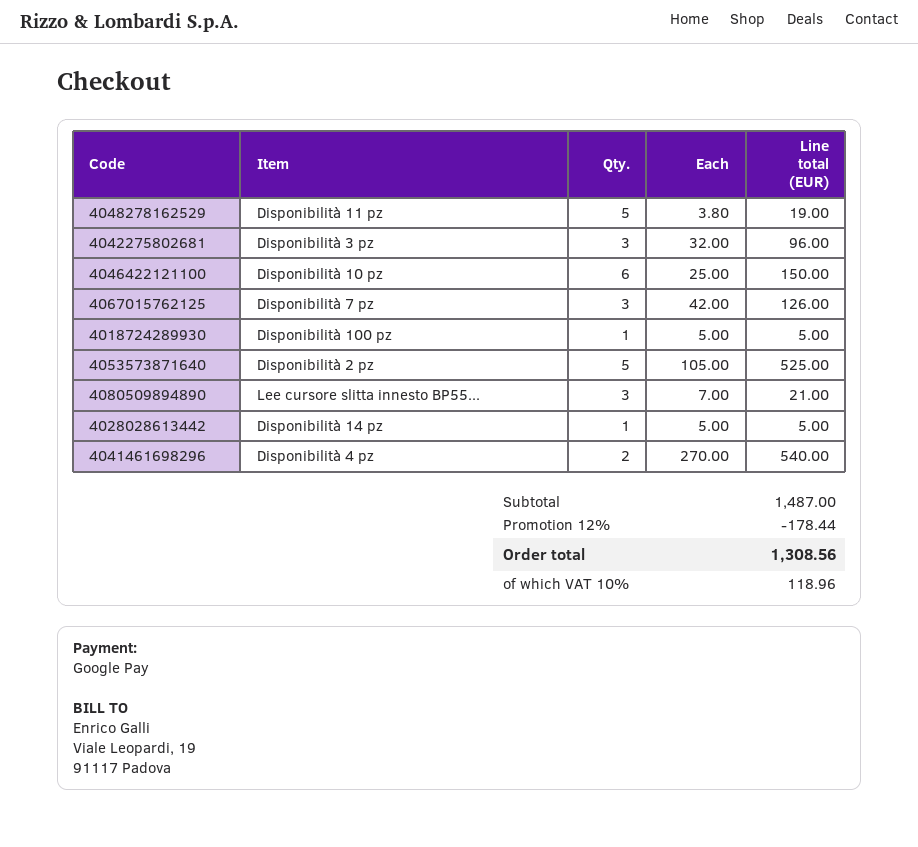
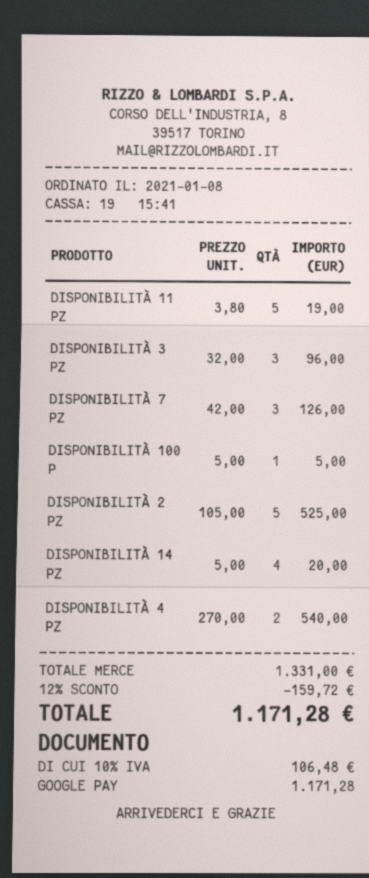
Disponibilità 10 pz: 6 x 25.00 = 150.00 -> none
Lee cursore slitta innesto BP55...: 3 x 7.00 = 21.00 -> none
Disponibilità 14 pz: 1 x 5.00 = 5.00 -> 4 x 5.00 = 20.00
subtotal: 1487.00 -> 1331.00
discount: 12% = 178.44 -> 12% = 159.72
tax: 10% = 118.96 -> 10% = 106.48
total: 1308.56 -> 1171.28

